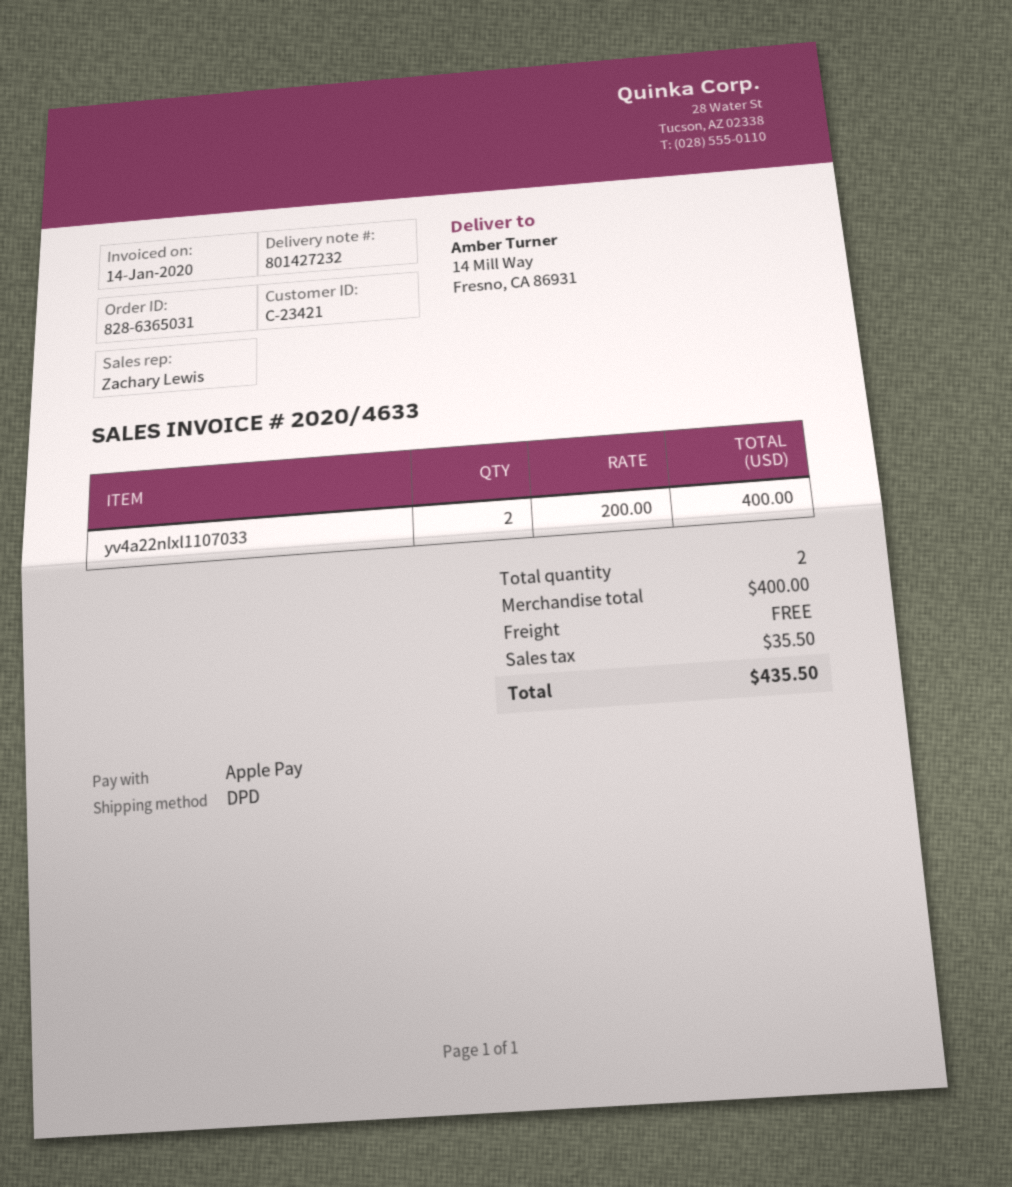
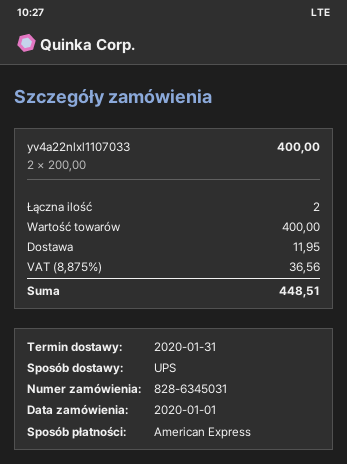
order number: 828-6365031 -> 828-6345031
payment method: Apple Pay -> American Express
shipping method: DPD -> UPS
shipping: 0.00 -> 11.95
tax: 35.50 -> 36.56
total: 435.50 -> 448.51

